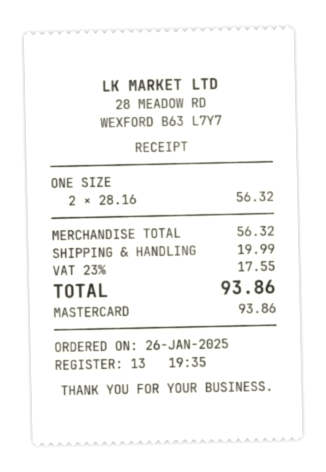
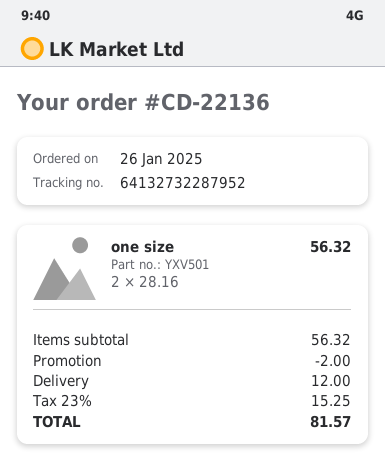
discount: none -> 2.00
shipping: 19.99 -> 12.00
tax: 23% = 17.55 -> 23% = 15.25
total: 93.86 -> 81.57

